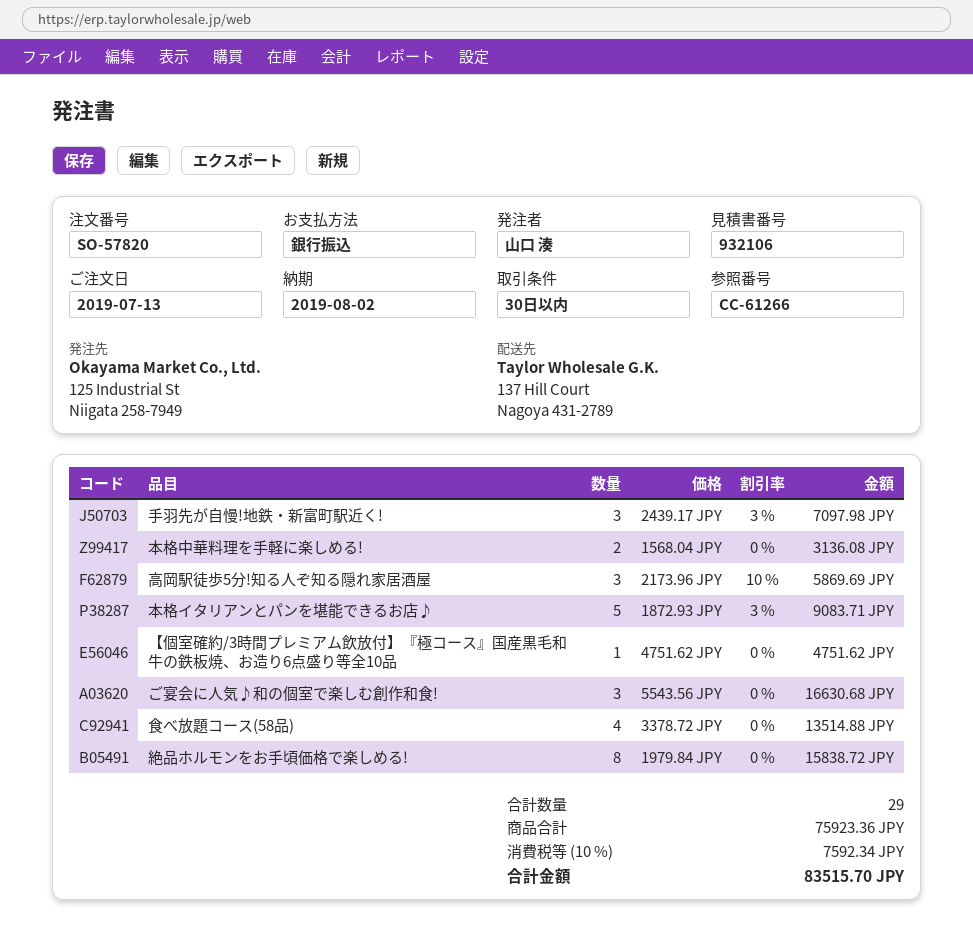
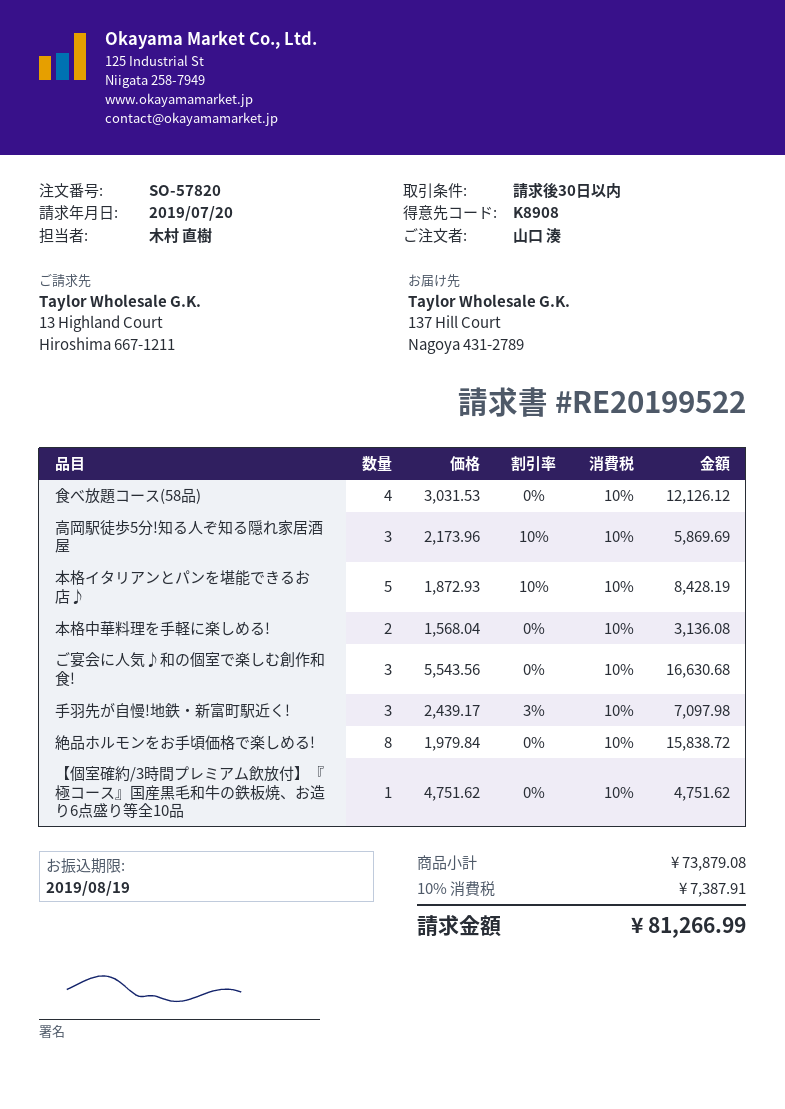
本格イタリアンとパンを堪能できるお店♪: 5 x 1872.93 - 3% = 9083.71 -> 5 x 1872.93 - 10% = 8428.19
食べ放題コース(58品): 4 x 3378.72 = 13514.88 -> 4 x 3031.53 = 12126.12
subtotal: 75923.36 -> 73879.08
tax: 10% = 7592.34 -> 10% = 7387.91
total: 83515.70 -> 81266.99

